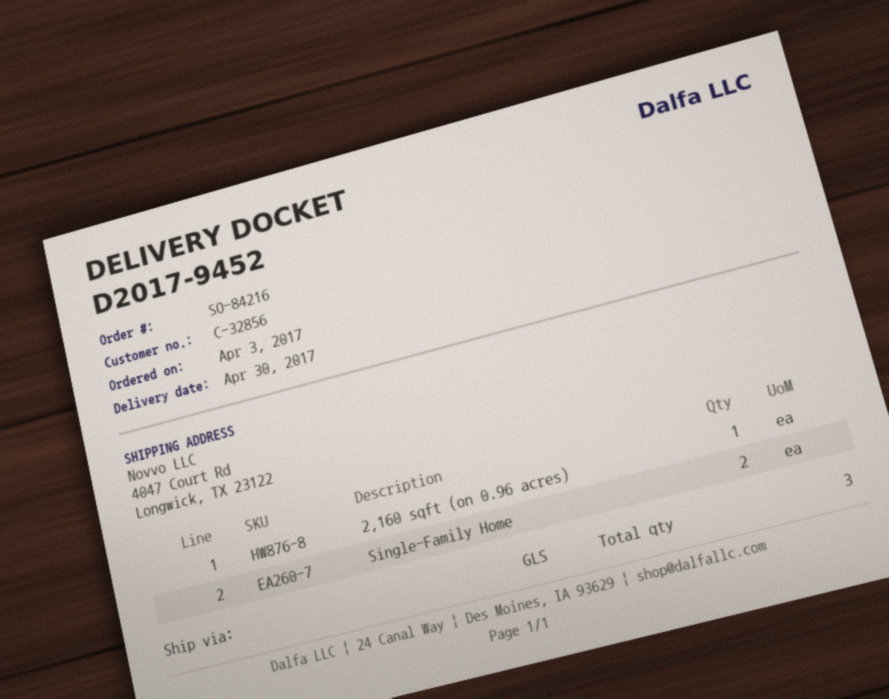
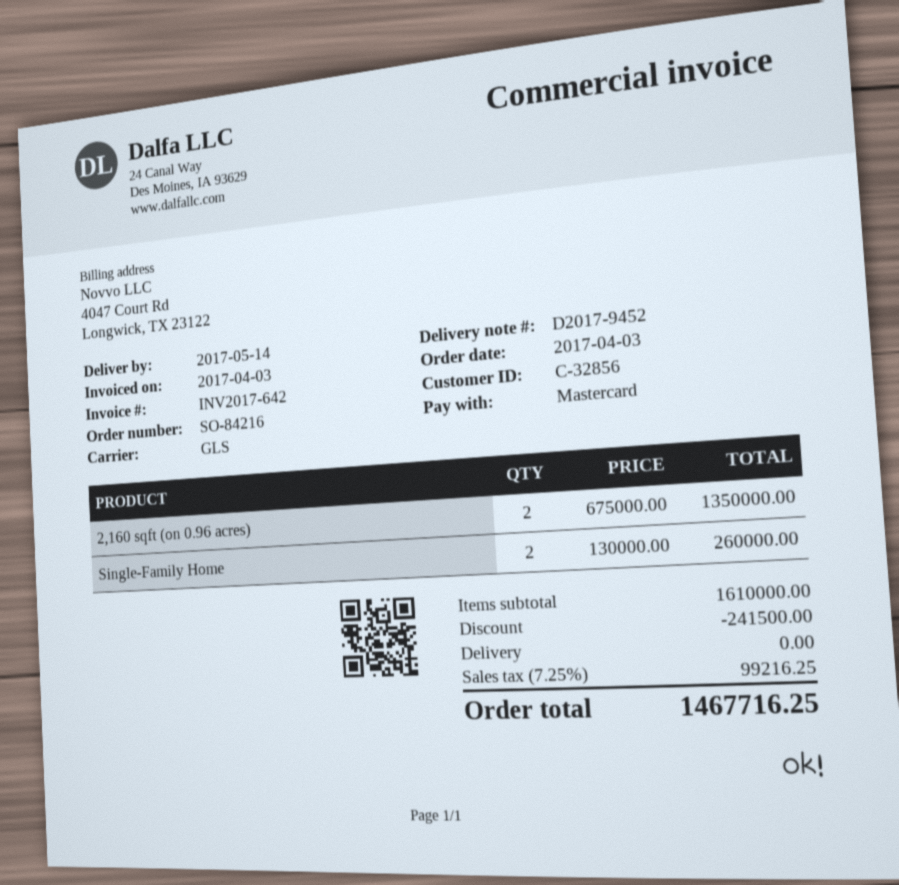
delivery date: 2017-04-30 -> 2017-05-14
2,160 sqft (on 0.96 acres): 1 -> 2

